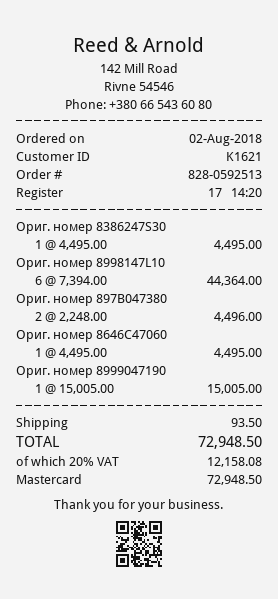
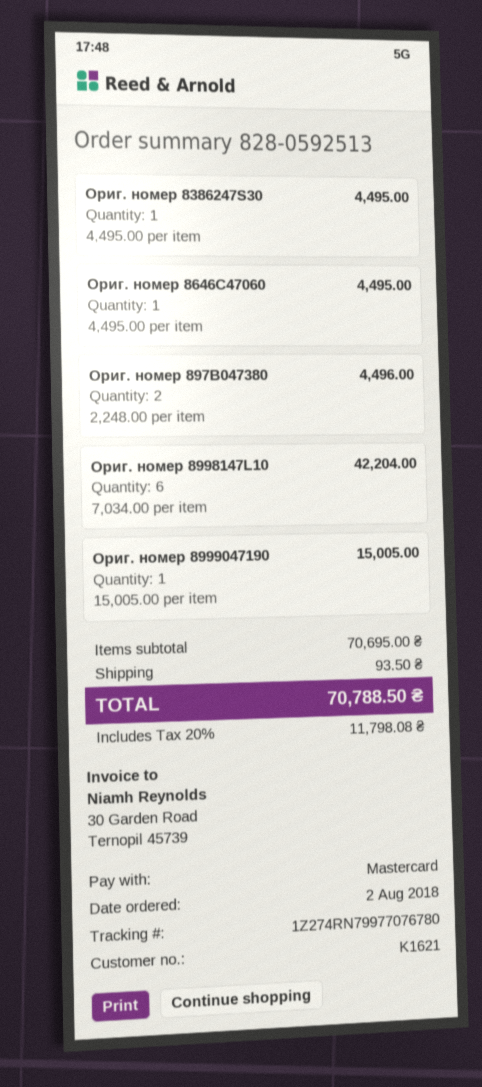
Ориг. номер 8998147L10: 6 x 7394.00 = 44364.00 -> 6 x 7034.00 = 42204.00
tax: 20% = 12158.08 -> 20% = 11798.08
total: 72948.50 -> 70788.50

